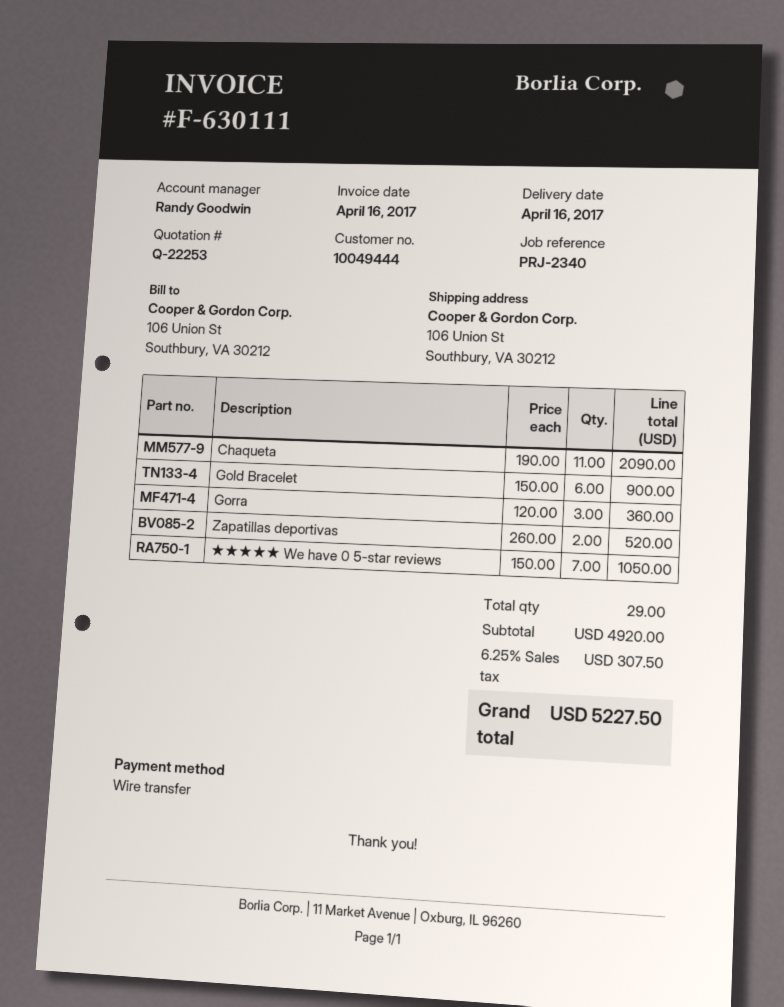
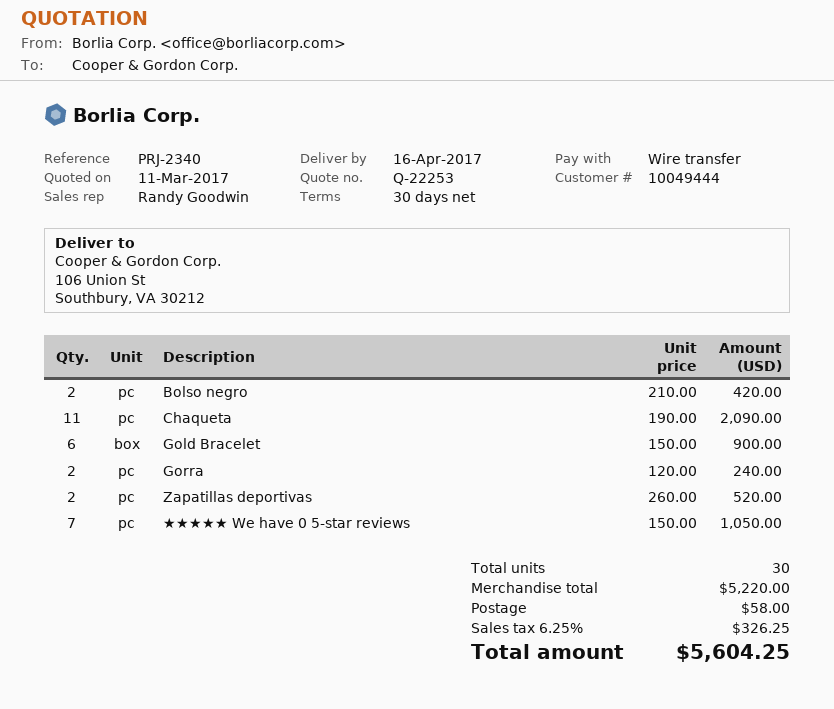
Gorra: 3 x 120.00 = 360.00 -> 2 x 120.00 = 240.00
Bolso negro: none -> 2 x 210.00 = 420.00
total quantity: 29 -> 30
subtotal: 4920.00 -> 5220.00
shipping: none -> 58.00
tax: 6.25% = 307.50 -> 6.25% = 326.25
total: 5227.50 -> 5604.25

